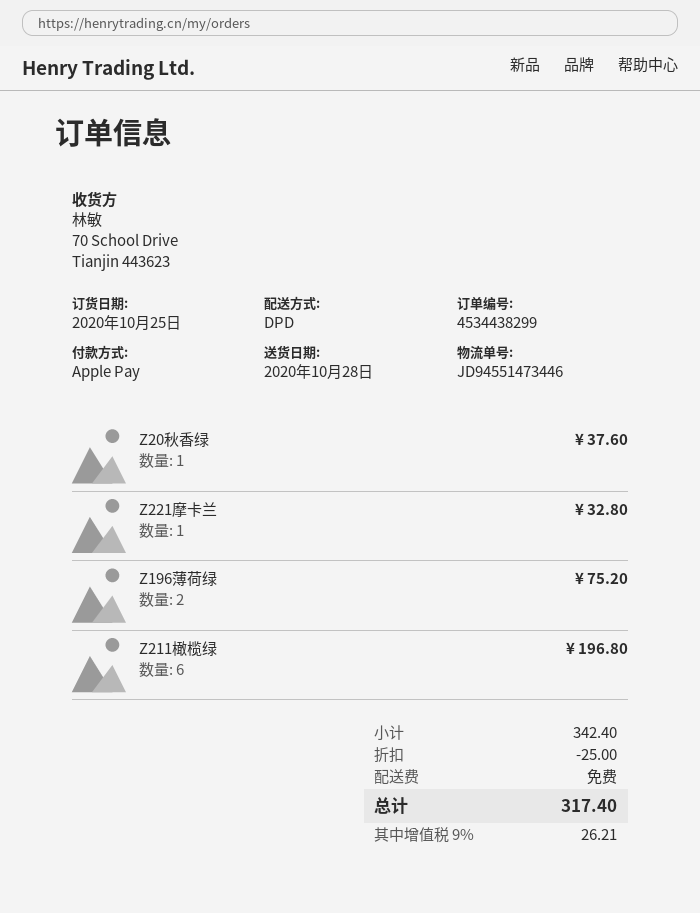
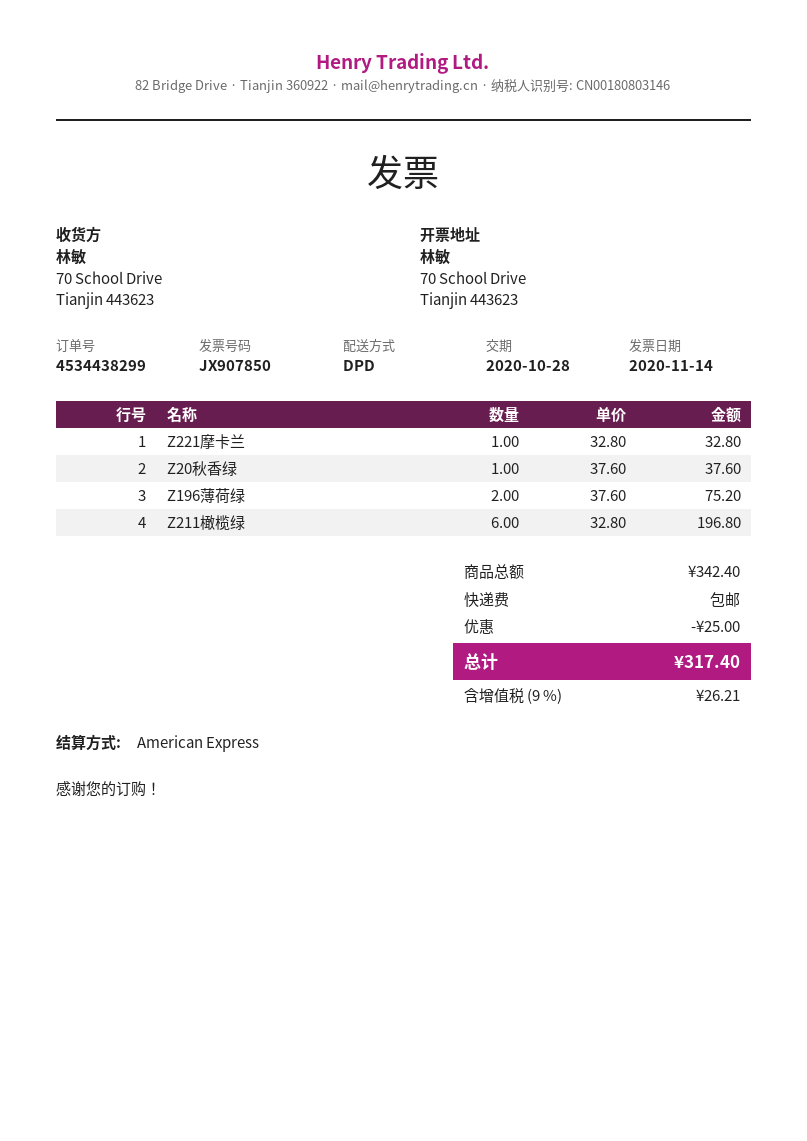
payment method: Apple Pay -> American Express

